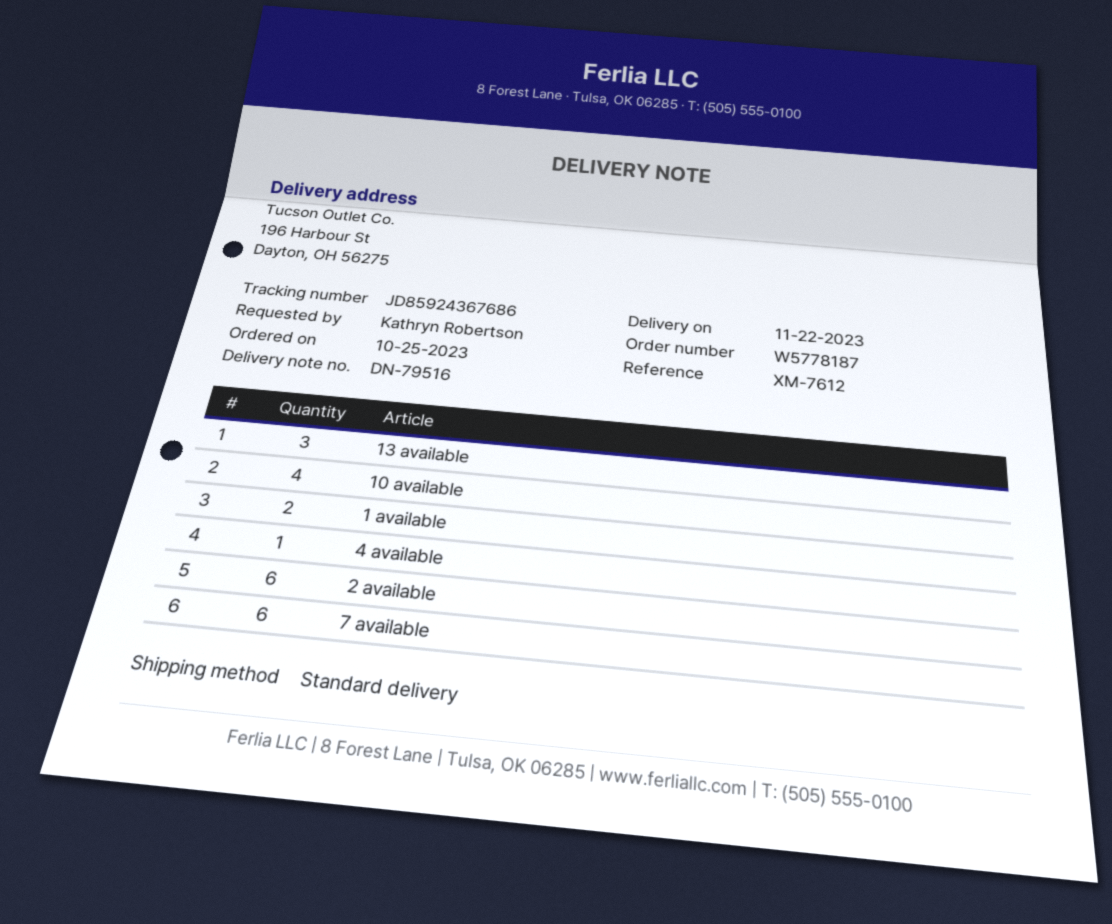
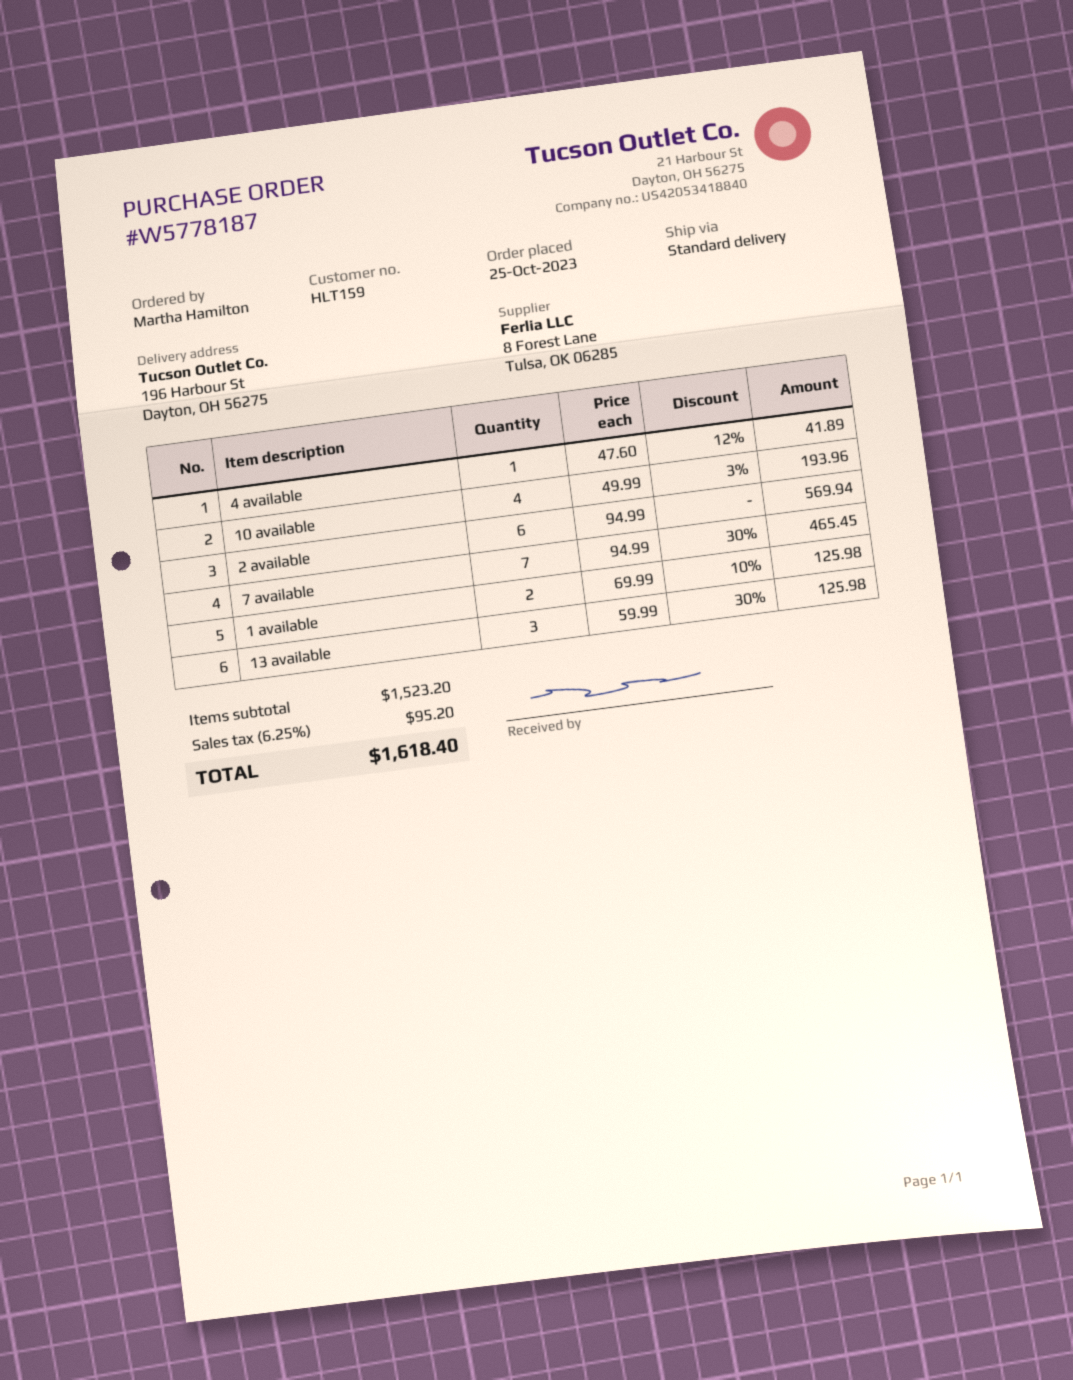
ordered by: Kathryn Robertson -> Martha Hamilton
7 available: 6 -> 7

